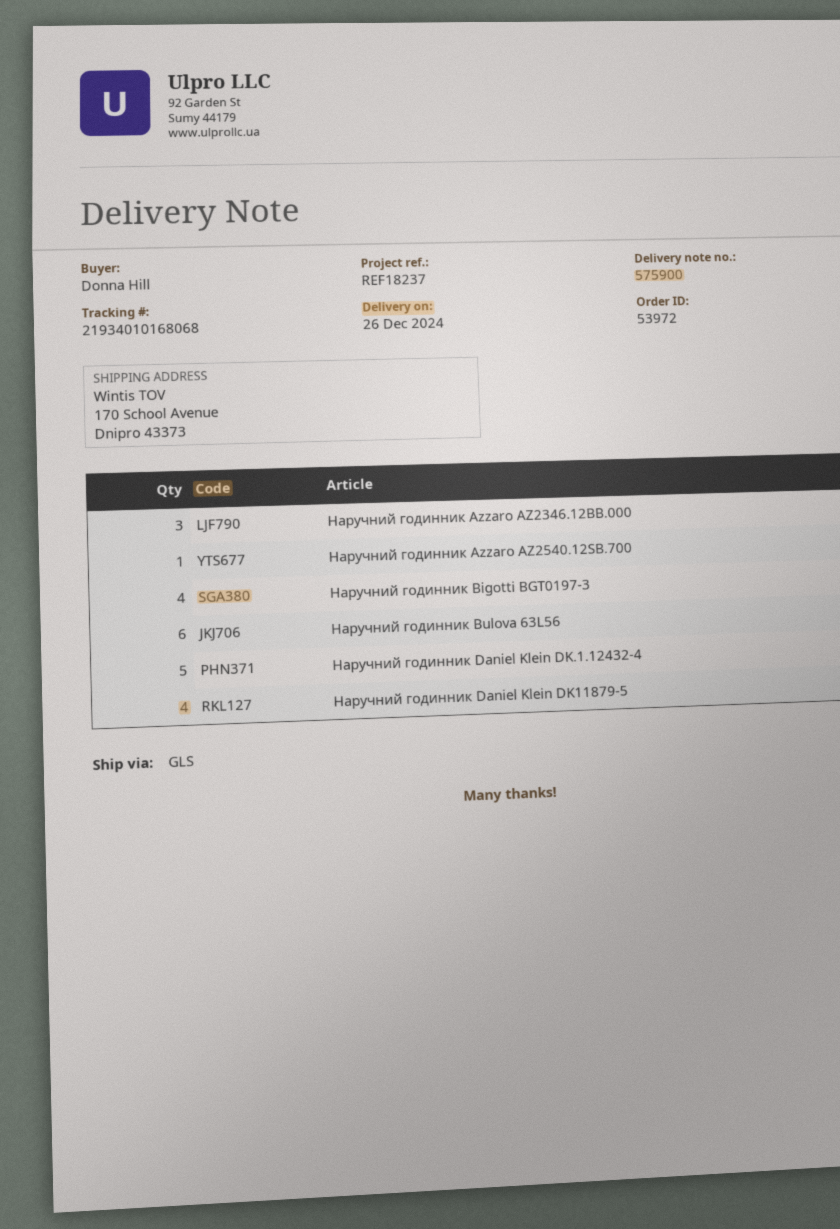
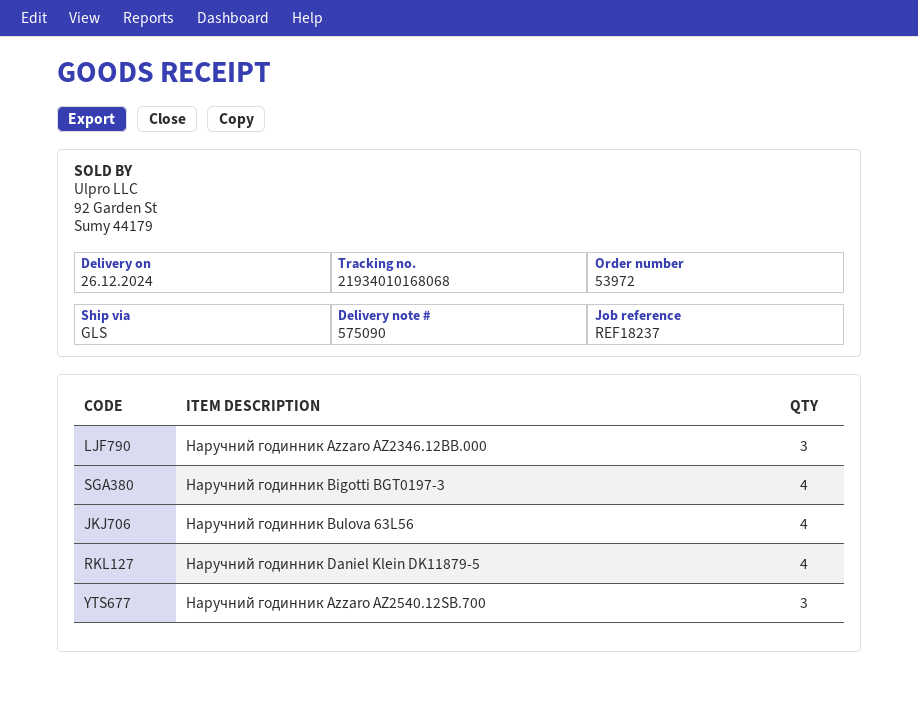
delivery note number: 575900 -> 575090
Наручний годинник Azzaro AZ2540.12SB.700: 1 -> 3
Наручний годинник Bulova 63L56: 6 -> 4
Наручний годинник Daniel Klein DK.1.12432-4: 5 -> none

